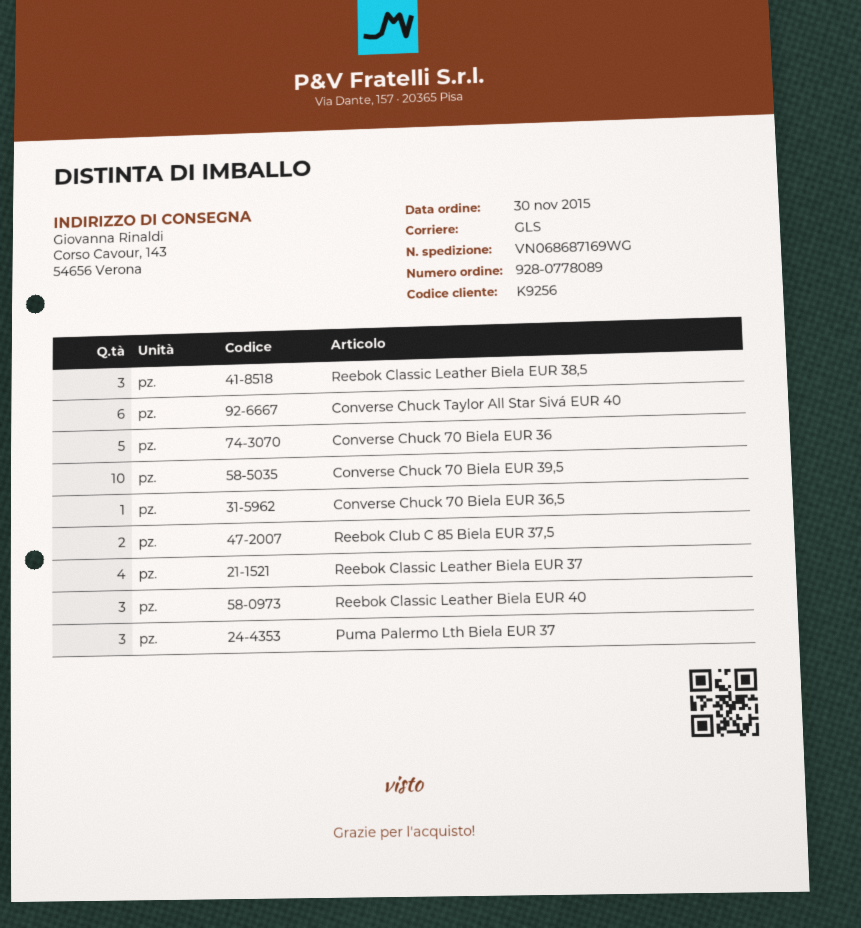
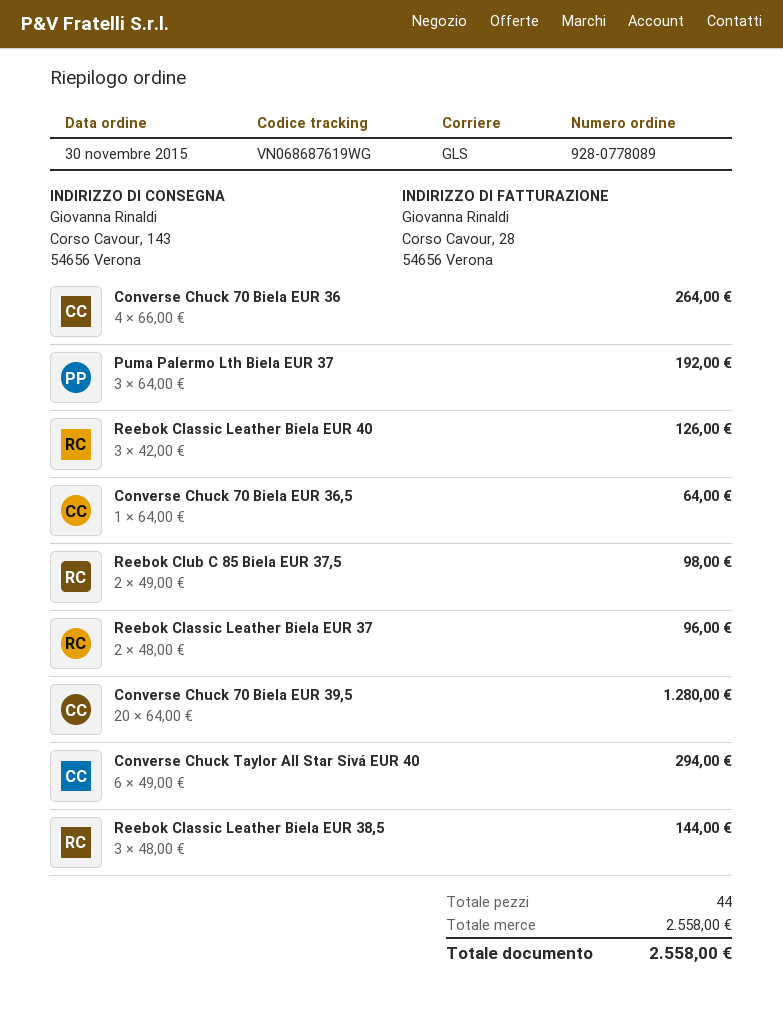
tracking number: VN068687169WG -> VN068687619WG
Converse Chuck 70 Biela EUR 36: 5 -> 4
Converse Chuck 70 Biela EUR 39,5: 10 -> 20
Reebok Classic Leather Biela EUR 37: 4 -> 2

